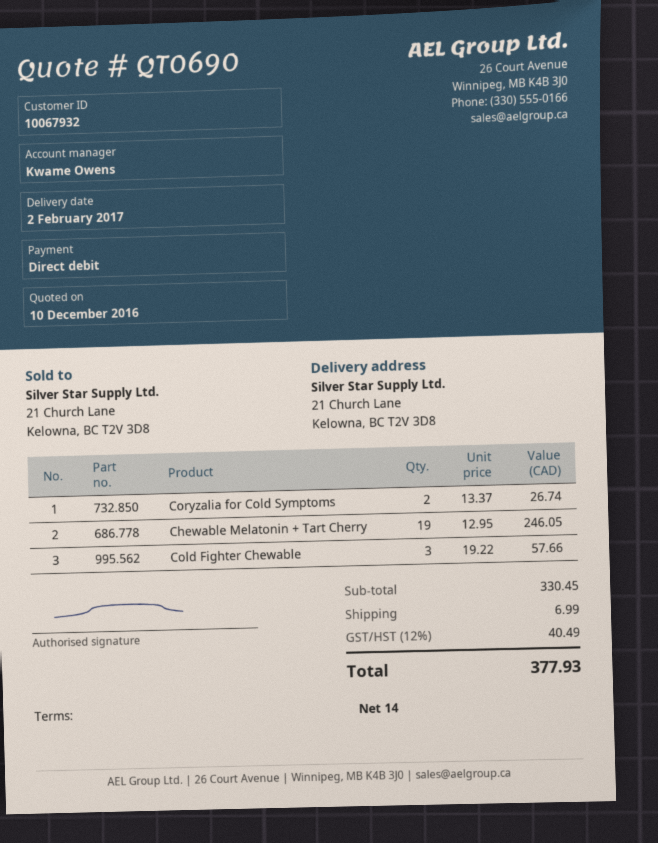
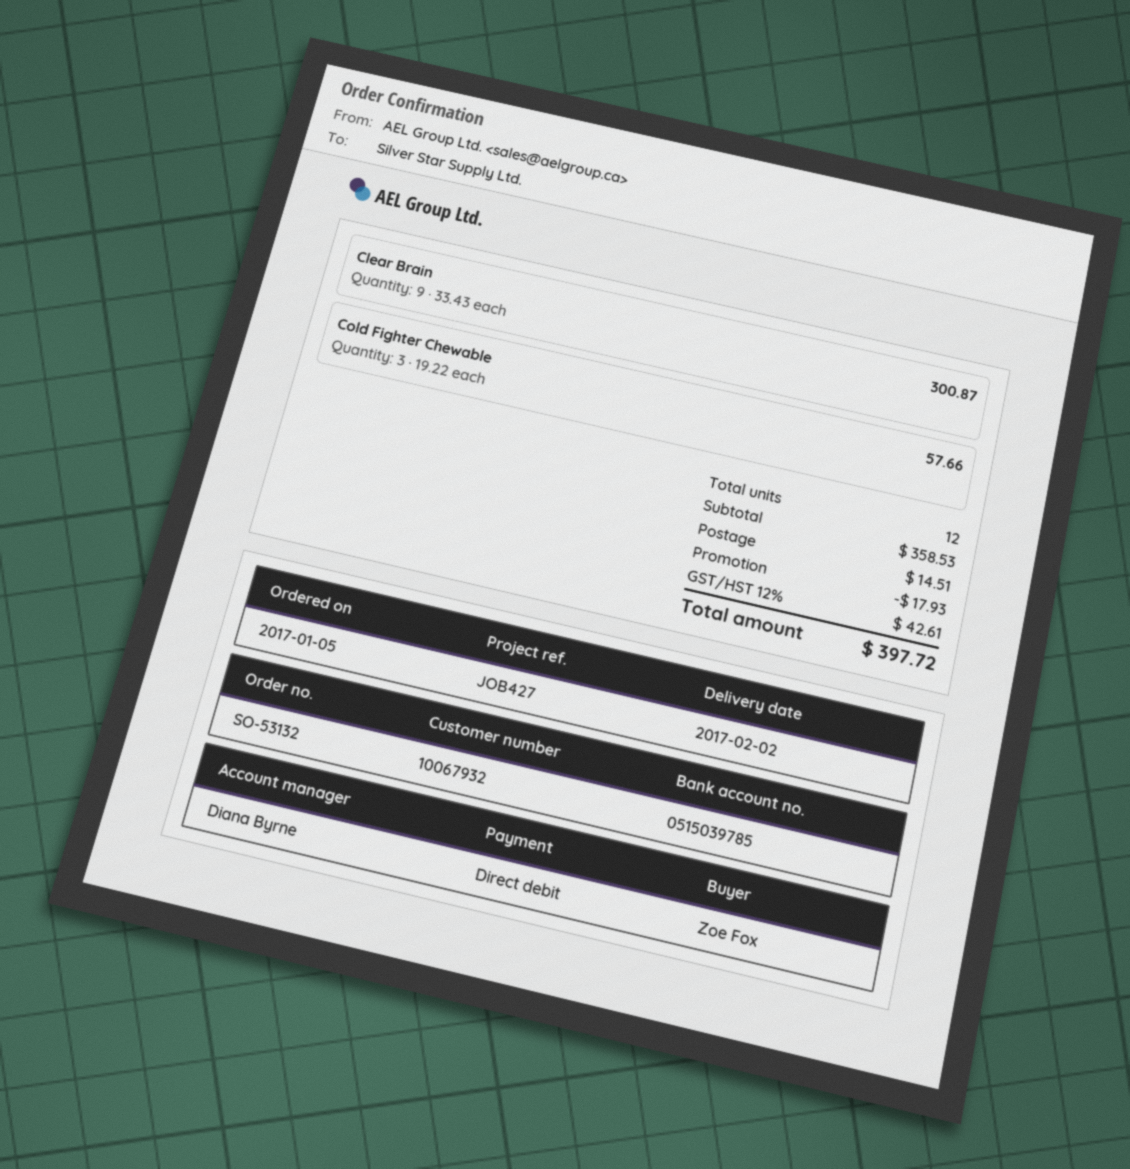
sales rep: Kwame Owens -> Diana Byrne
Coryzalia for Cold Symptoms: 2 x 13.37 = 26.74 -> none
Chewable Melatonin + Tart Cherry: 19 x 12.95 = 246.05 -> none
Clear Brain: none -> 9 x 33.43 = 300.87
subtotal: 330.45 -> 358.53
discount: none -> 17.93
shipping: 6.99 -> 14.51
tax: 12% = 40.49 -> 12% = 42.61
total: 377.93 -> 397.72

